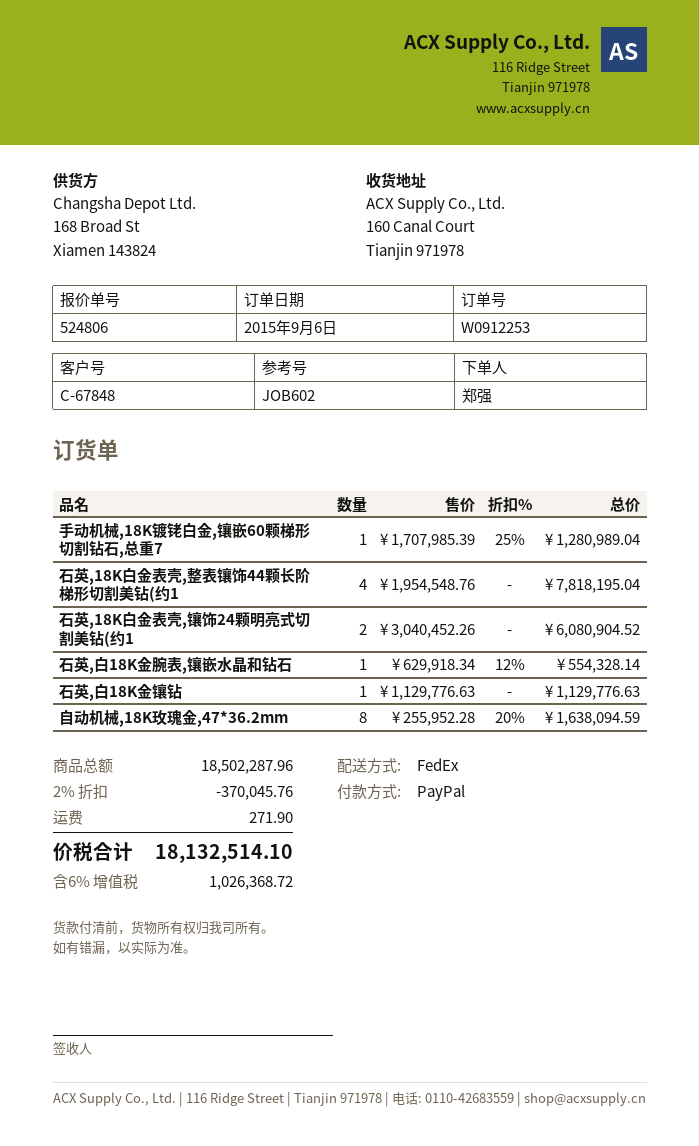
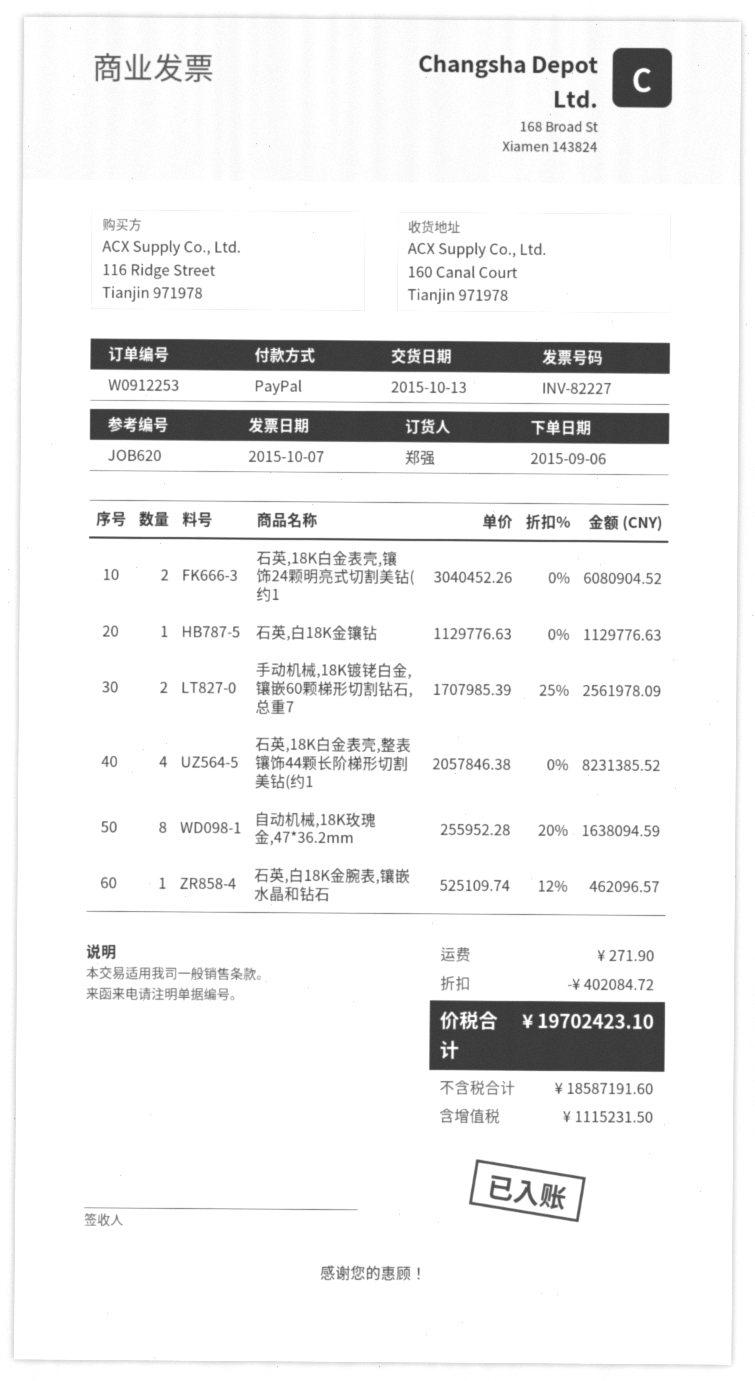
reference: JOB602 -> JOB620
手动机械,18K镀铑白金,镶嵌60颗梯形切割钻石,总重7: 1 x 1707985.39 - 25% = 1280989.04 -> 2 x 1707985.39 - 25% = 2561978.09
石英,18K白金表壳,整表镶饰44颗长阶梯形切割美钻(约1: 4 x 1954548.76 = 7818195.04 -> 4 x 2057846.38 = 8231385.52
石英,白18K金腕表,镶嵌水晶和钻石: 1 x 629918.34 - 12% = 554328.14 -> 1 x 525109.74 - 12% = 462096.57
discount: 370045.76 -> 402084.72
tax: 1026368.72 -> 1115231.50
total: 18132514.10 -> 19702423.10

